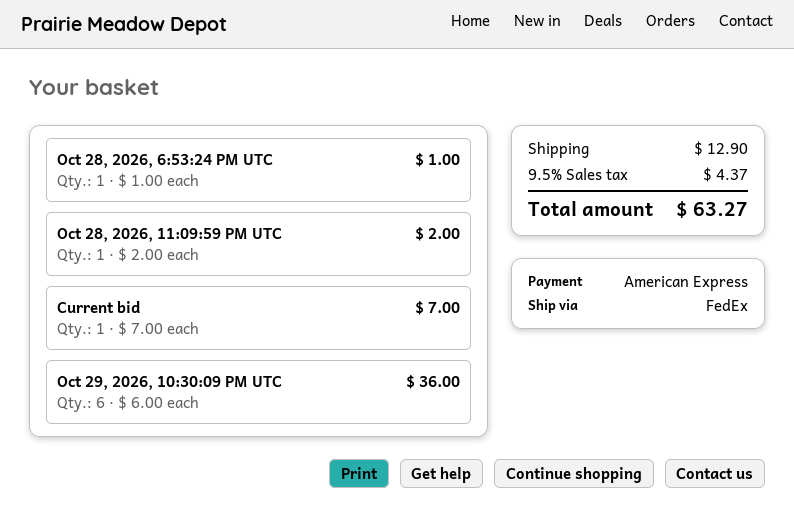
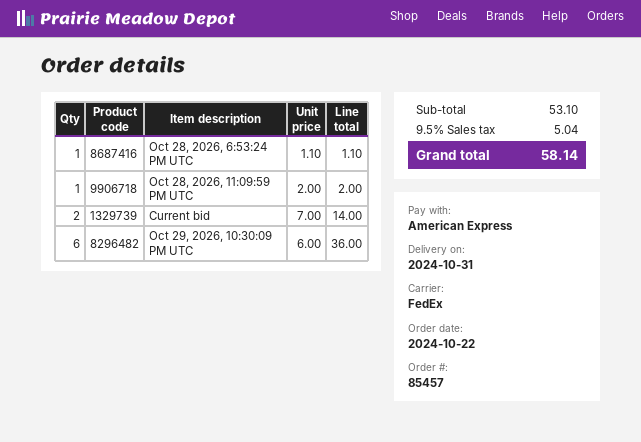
Oct 28, 2026, 6:53:24 PM UTC: 1 x 1.00 = 1.00 -> 1 x 1.10 = 1.10
Current bid: 1 x 7.00 = 7.00 -> 2 x 7.00 = 14.00
shipping: 12.90 -> none
tax: 9.5% = 4.37 -> 9.5% = 5.04
total: 63.27 -> 58.14

